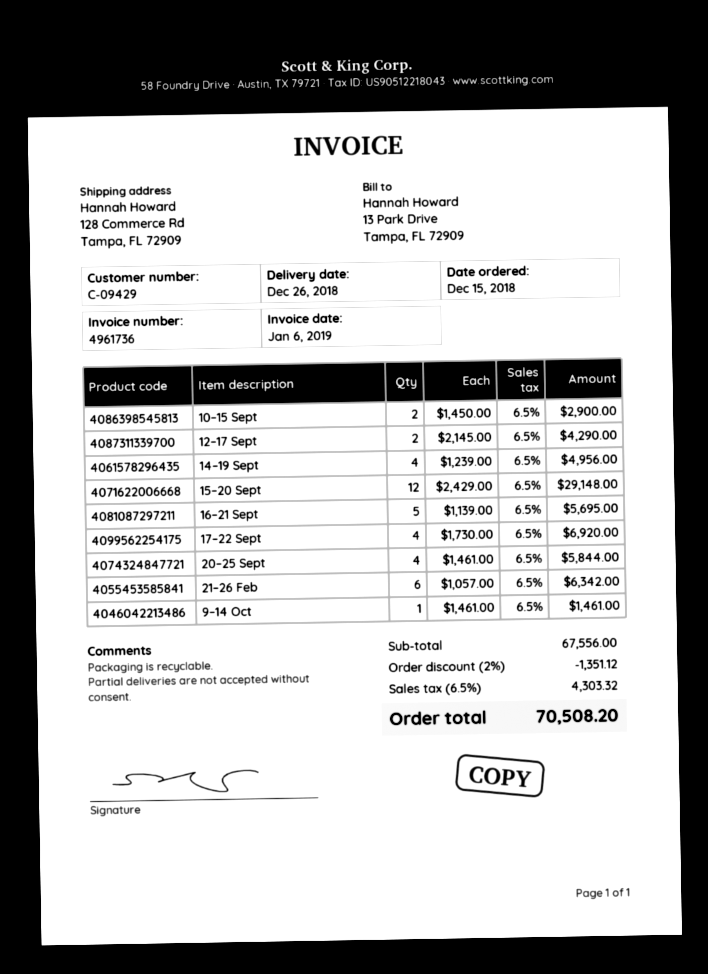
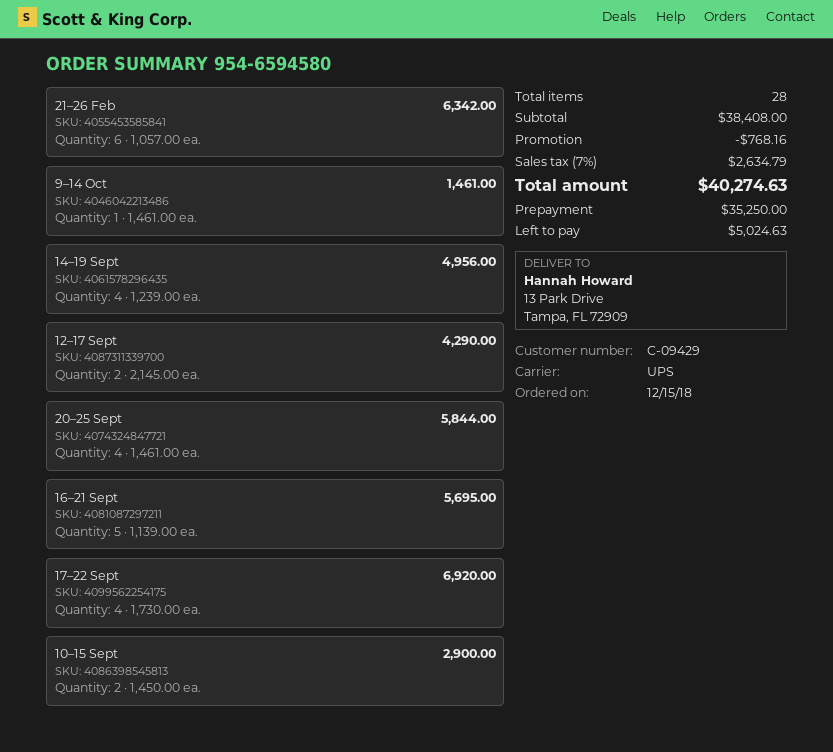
ship to: 128 Commerce Rd, Tampa, FL 72909 -> 13 Park Drive, Tampa, FL 72909
15–20 Sept: 12 x 2429.00 = 29148.00 -> none
subtotal: 67556.00 -> 38408.00
discount: 1351.12 -> 768.16
tax: 6.5% = 4303.32 -> 7% = 2634.79
total: 70508.20 -> 40274.63

